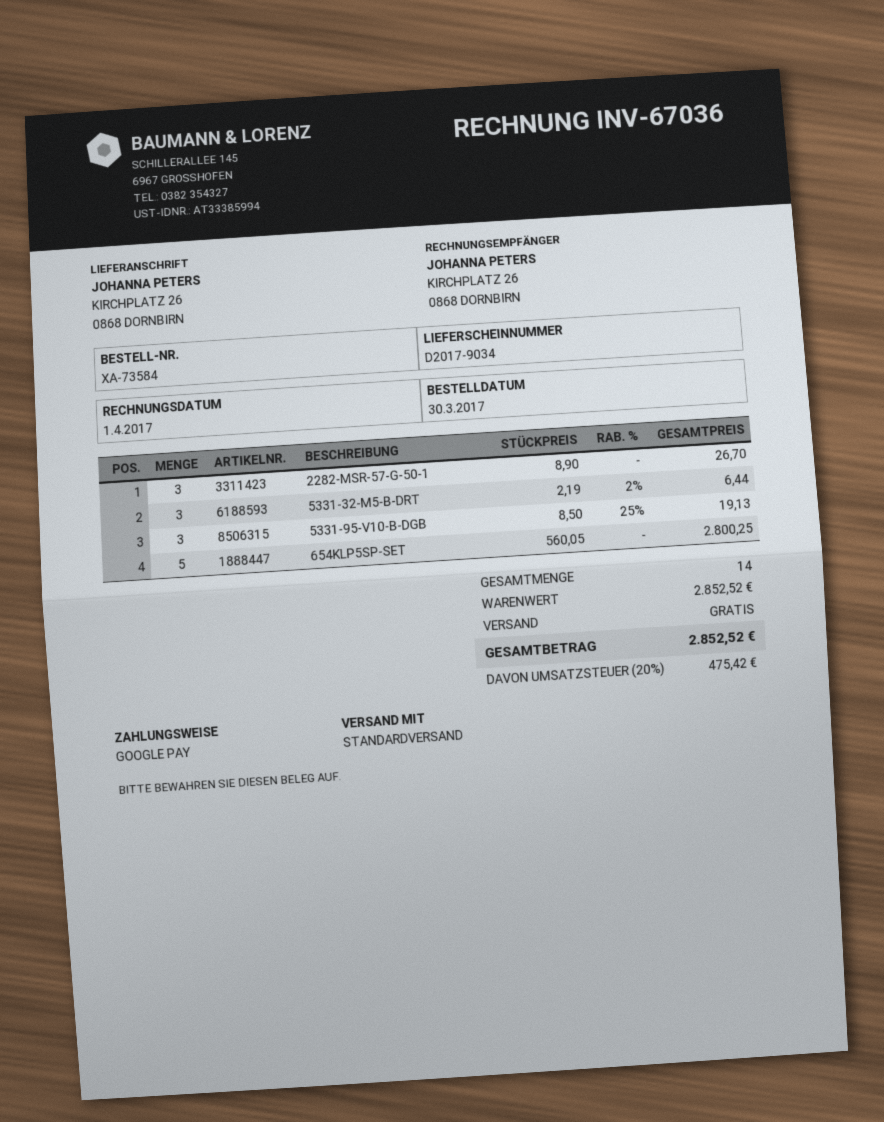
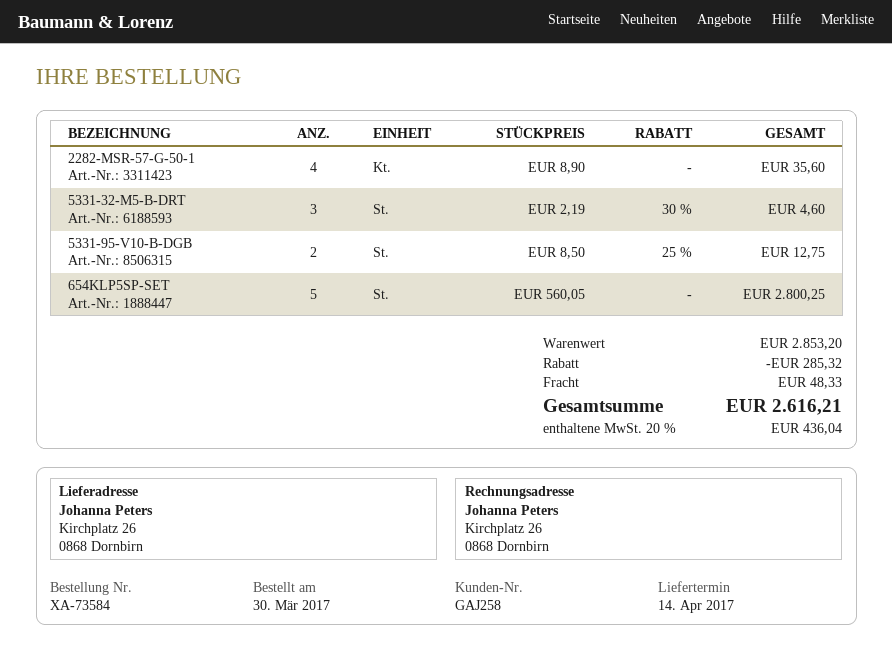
2282-MSR-57-G-50-1: 3 x 8.90 = 26.70 -> 4 x 8.90 = 35.60
5331-32-M5-B-DRT: 3 x 2.19 - 2% = 6.44 -> 3 x 2.19 - 30% = 4.60
5331-95-V10-B-DGB: 3 x 8.50 - 25% = 19.13 -> 2 x 8.50 - 25% = 12.75
subtotal: 2852.52 -> 2853.20
discount: none -> 285.32
shipping: 0.00 -> 48.33
tax: 20% = 475.42 -> 20% = 436.04
total: 2852.52 -> 2616.21

